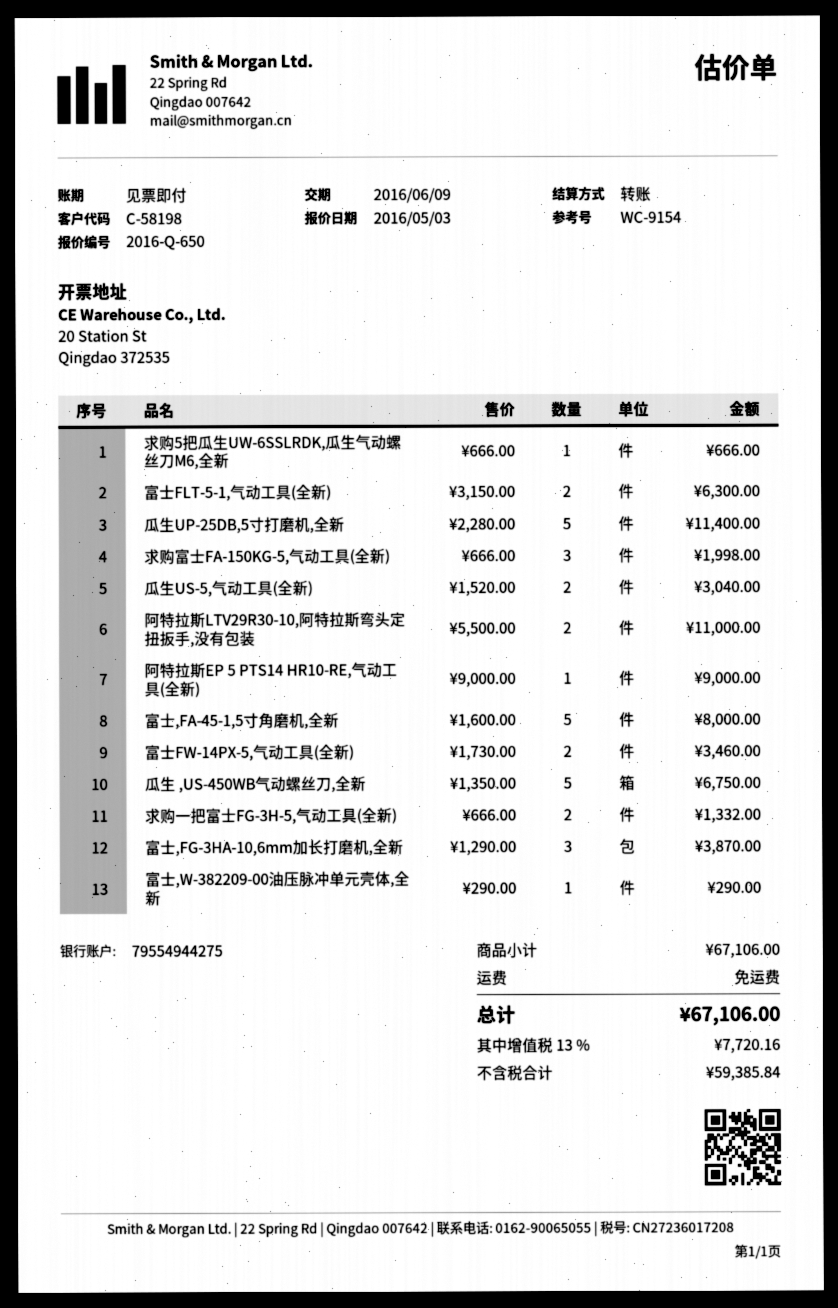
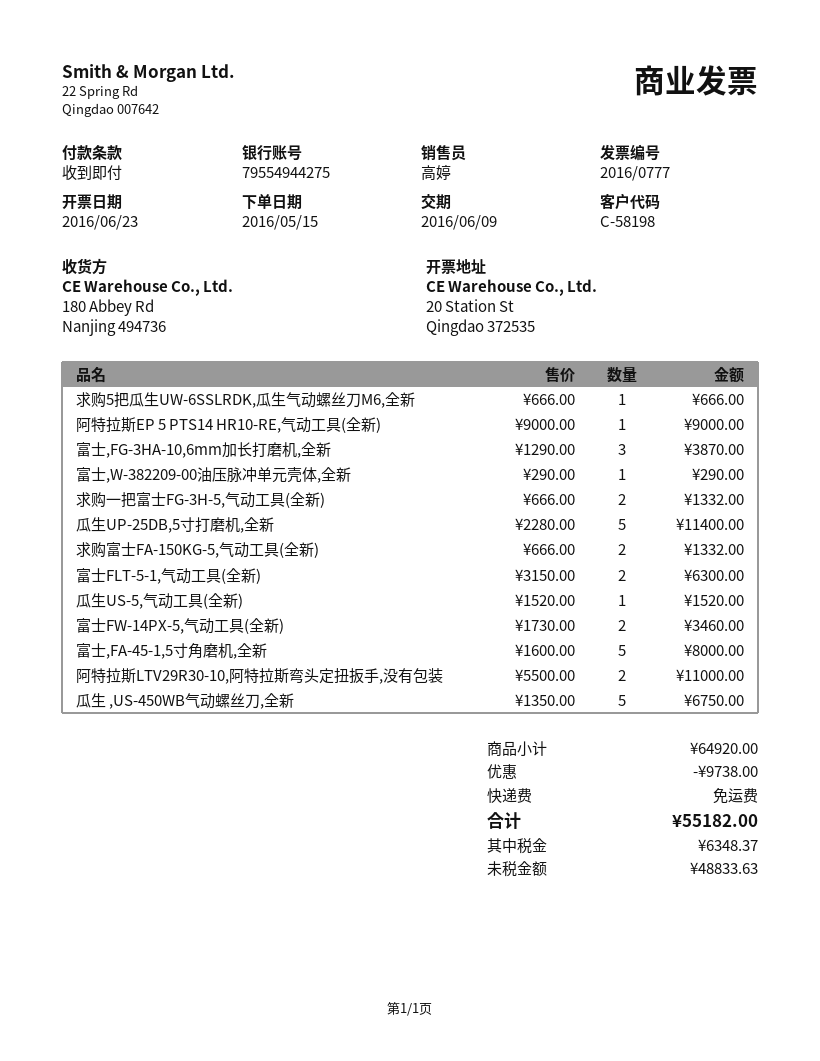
求购富士FA-150KG-5,气动工具(全新): 3 x 666.00 = 1998.00 -> 2 x 666.00 = 1332.00
瓜生US-5,气动工具(全新): 2 x 1520.00 = 3040.00 -> 1 x 1520.00 = 1520.00
subtotal: 67106.00 -> 64920.00
discount: none -> 9738.00
net: 59385.84 -> 48833.63
tax: 7720.16 -> 6348.37
total: 67106.00 -> 55182.00

